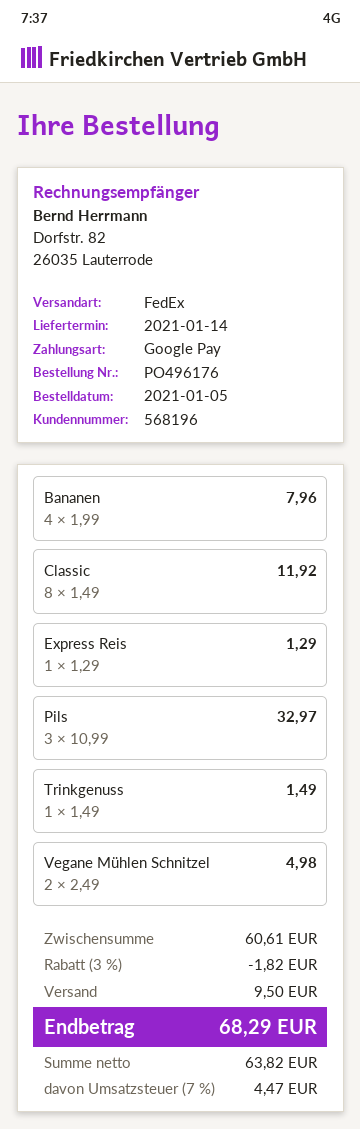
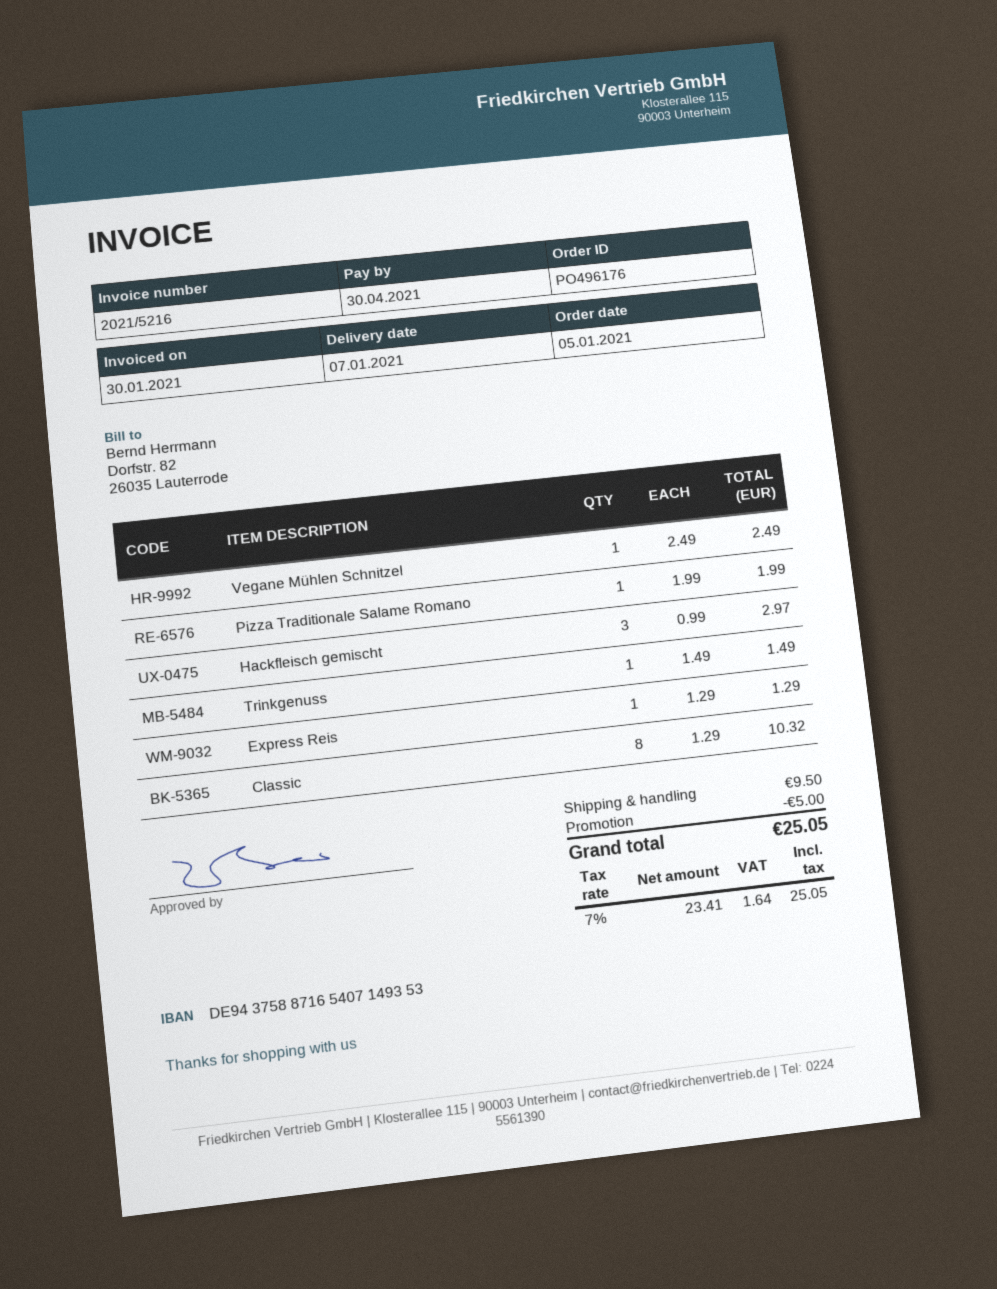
delivery date: 2021-01-14 -> 2021-01-07
Bananen: 4 x 1.99 = 7.96 -> none
Classic: 8 x 1.49 = 11.92 -> 8 x 1.29 = 10.32
Pils: 3 x 10.99 = 32.97 -> none
Vegane Mühlen Schnitzel: 2 x 2.49 = 4.98 -> 1 x 2.49 = 2.49
Pizza Traditionale Salame Romano: none -> 1 x 1.99 = 1.99
Hackfleisch gemischt: none -> 3 x 0.99 = 2.97
discount: 1.82 -> 5.00
net: 63.82 -> 23.41
tax: 7% = 4.47 -> 7% = 1.64
total: 68.29 -> 25.05

